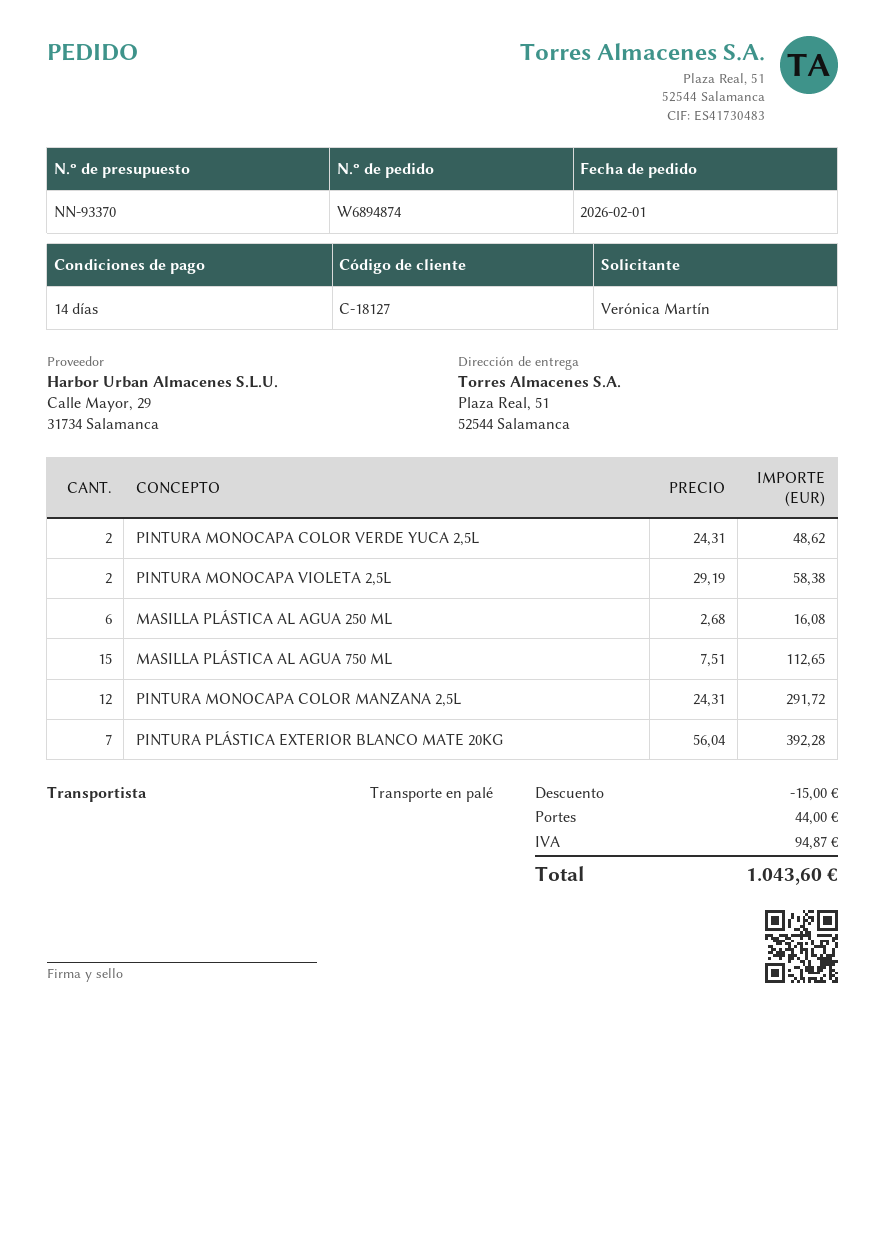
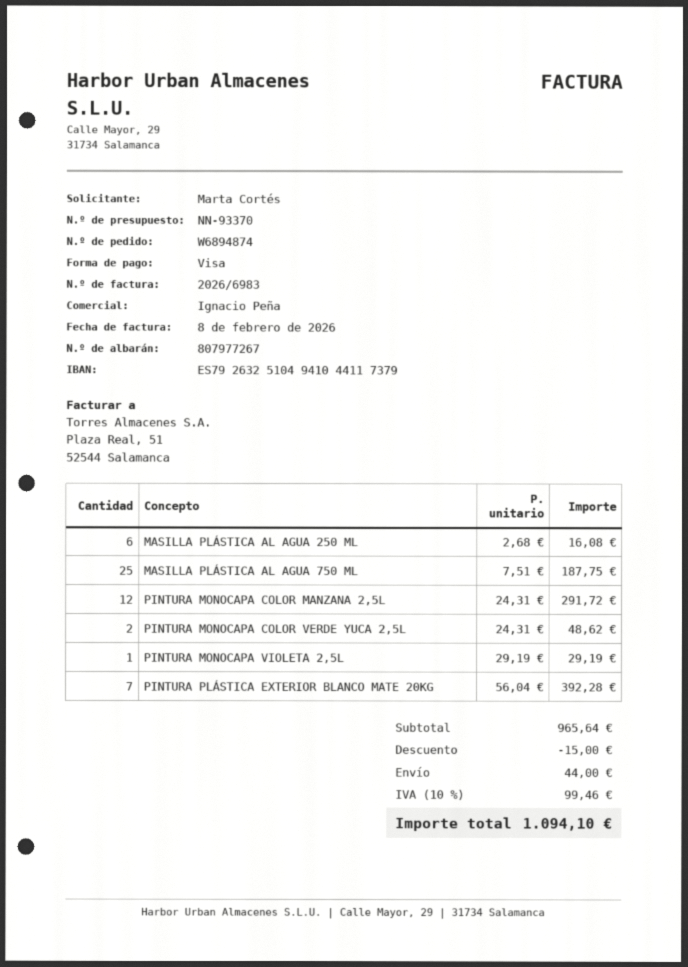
ordered by: Verónica Martín -> Marta Cortés
PINTURA MONOCAPA VIOLETA 2,5L: 2 x 29.19 = 58.38 -> 1 x 29.19 = 29.19
MASILLA PLÁSTICA AL AGUA 750 ML: 15 x 7.51 = 112.65 -> 25 x 7.51 = 187.75
tax: 94.87 -> 99.46
total: 1043.60 -> 1094.10

